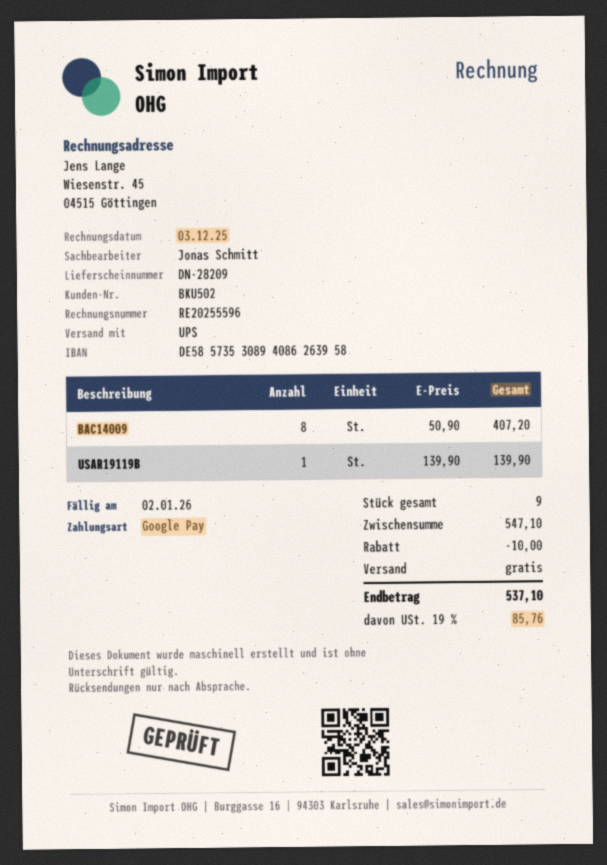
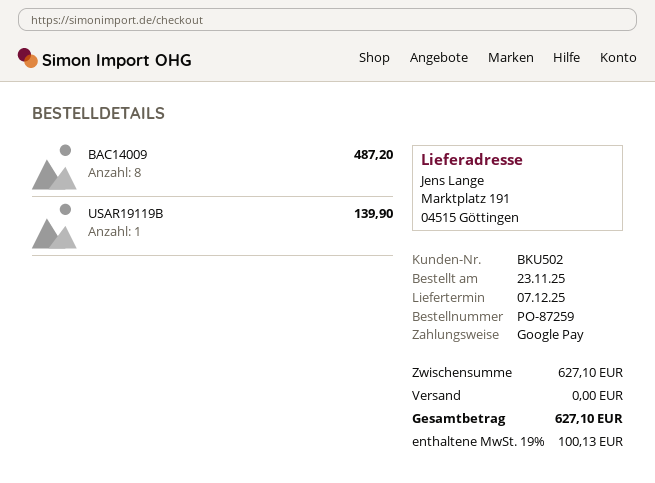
BAC14009: 8 for 407.20 -> 8 for 487.20
subtotal: 547.10 -> 627.10
discount: 10.00 -> none
tax: 19% = 85.76 -> 19% = 100.13
total: 537.10 -> 627.10

